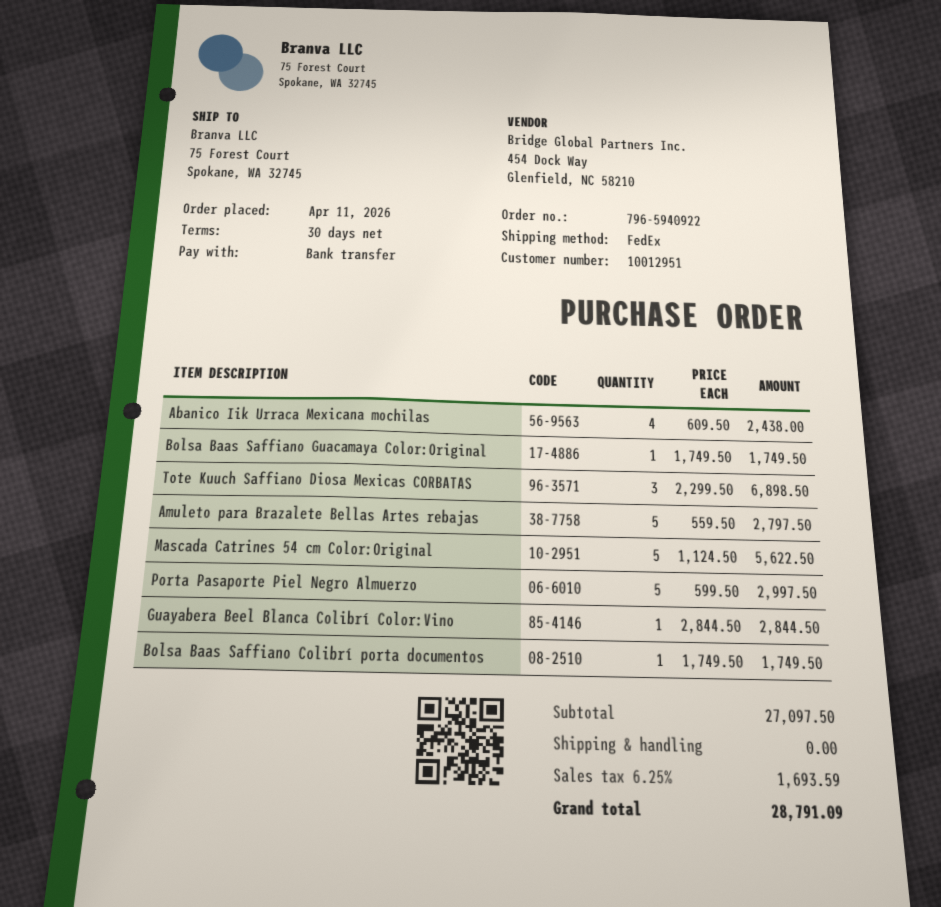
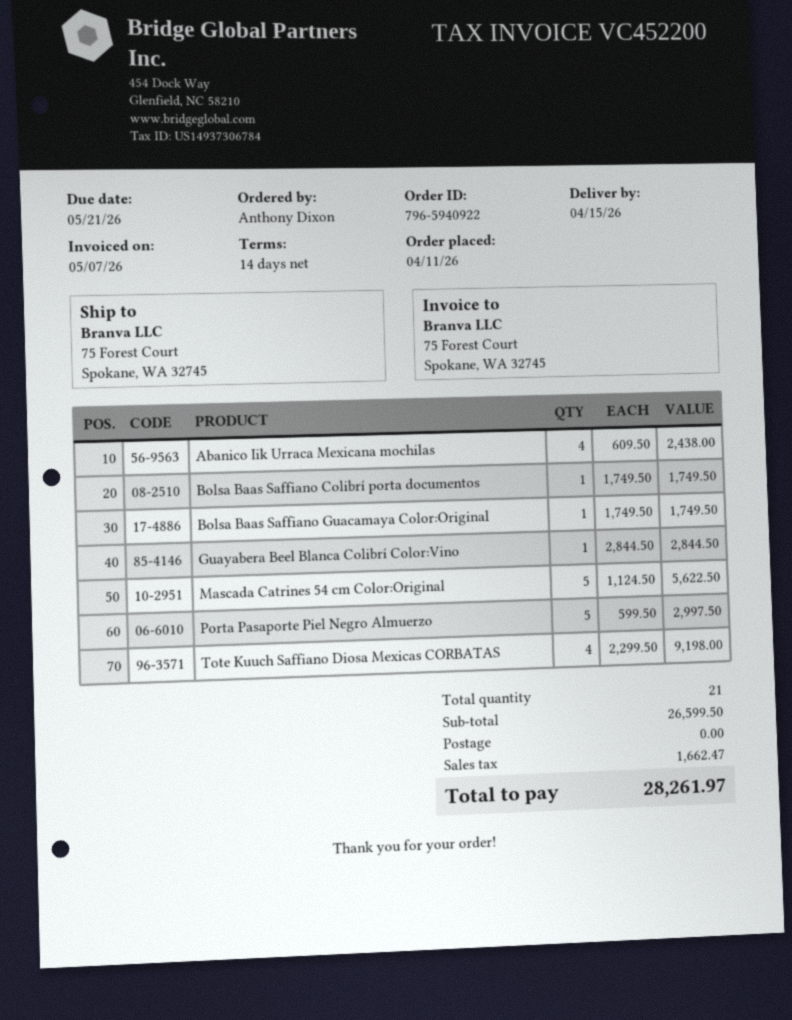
payment terms: 30 days -> 14 days
Tote Kuuch Saffiano Diosa Mexicas CORBATAS: 3 x 2299.50 = 6898.50 -> 4 x 2299.50 = 9198.00
Amuleto para Brazalete Bellas Artes rebajas: 5 x 559.50 = 2797.50 -> none
subtotal: 27097.50 -> 26599.50
tax: 1693.59 -> 1662.47
total: 28791.09 -> 28261.97

